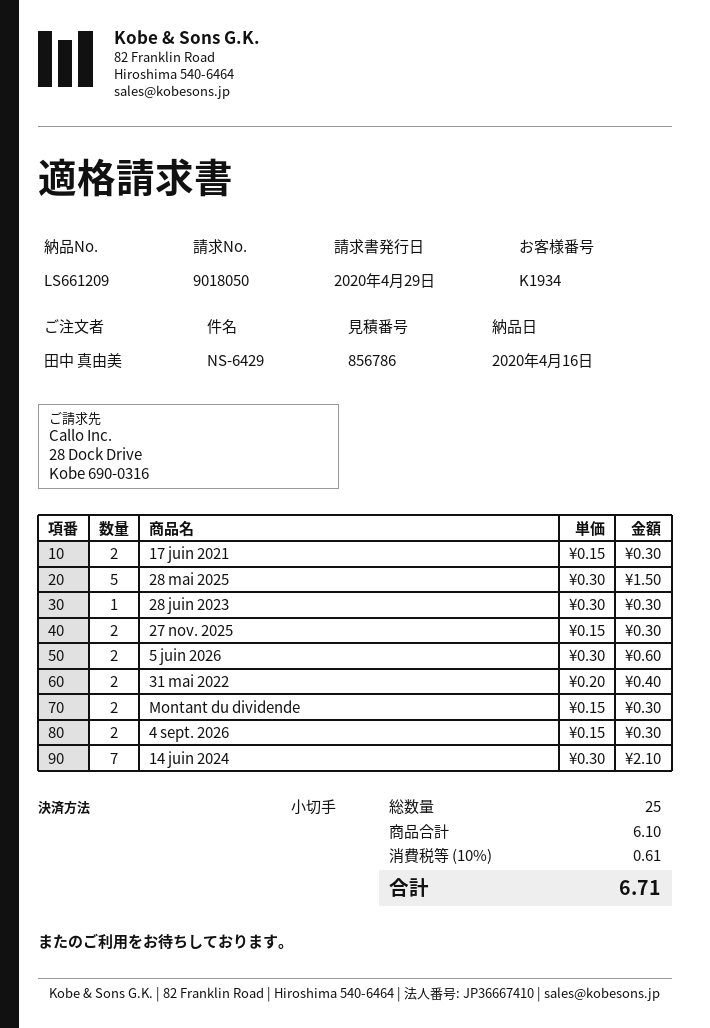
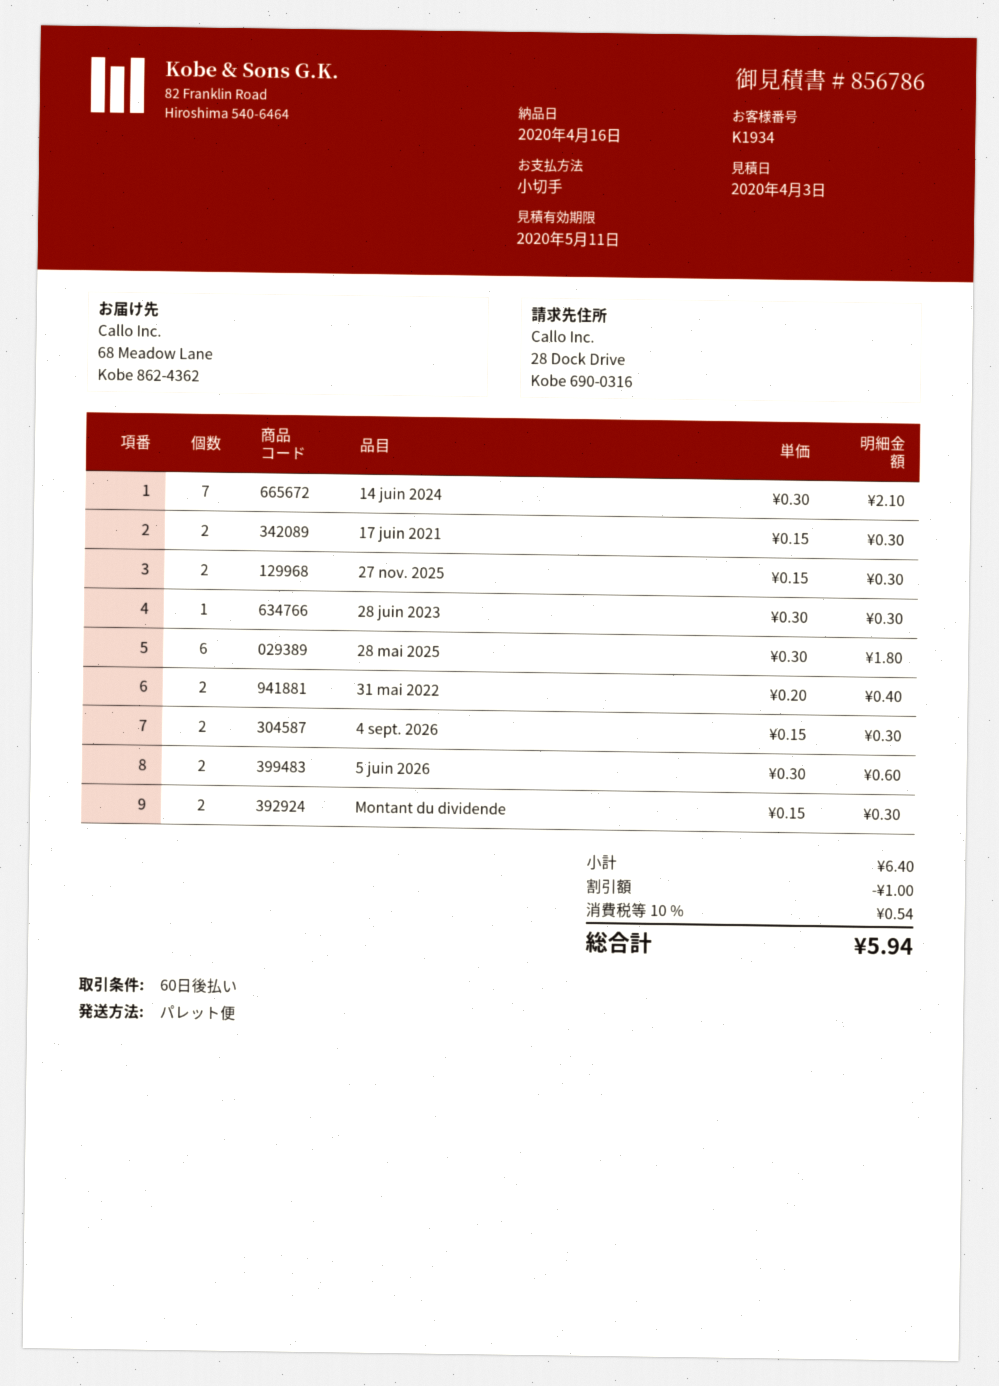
28 mai 2025: 5 x 0.30 = 1.50 -> 6 x 0.30 = 1.80
subtotal: 6.10 -> 6.40
discount: none -> 1.00
tax: 10% = 0.61 -> 10% = 0.54
total: 6.71 -> 5.94

